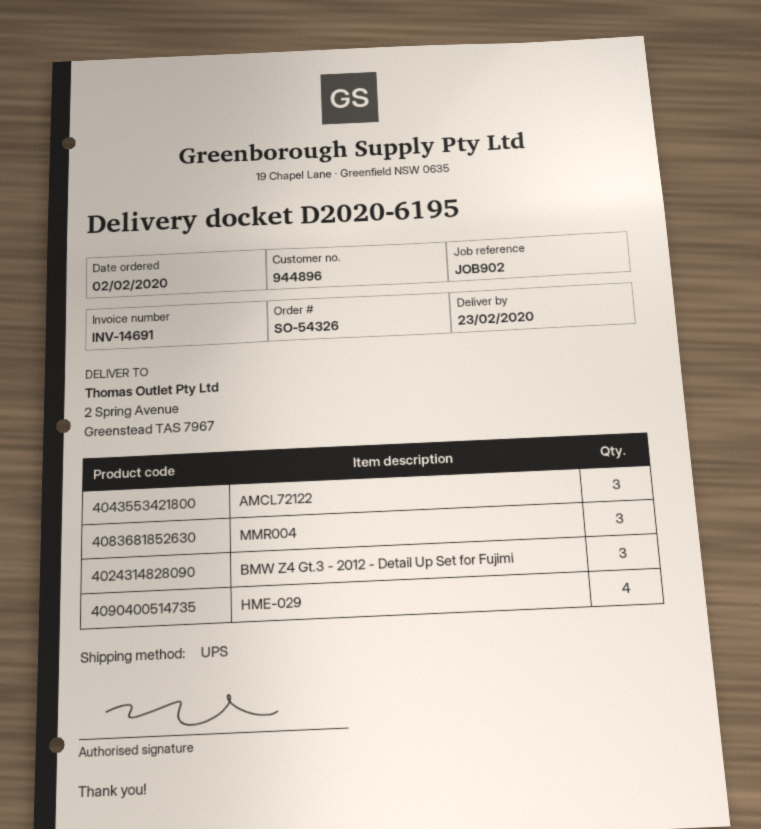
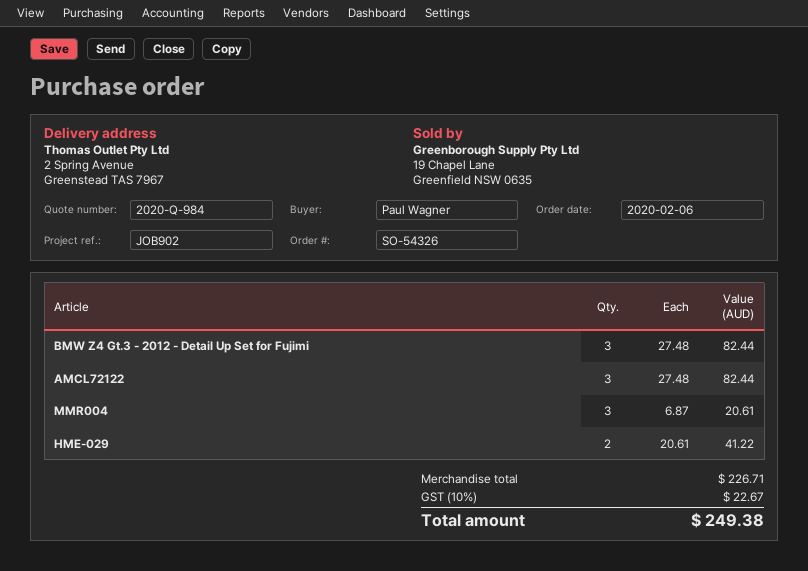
order date: 2020-02-02 -> 2020-02-06
HME-029: 4 -> 2

